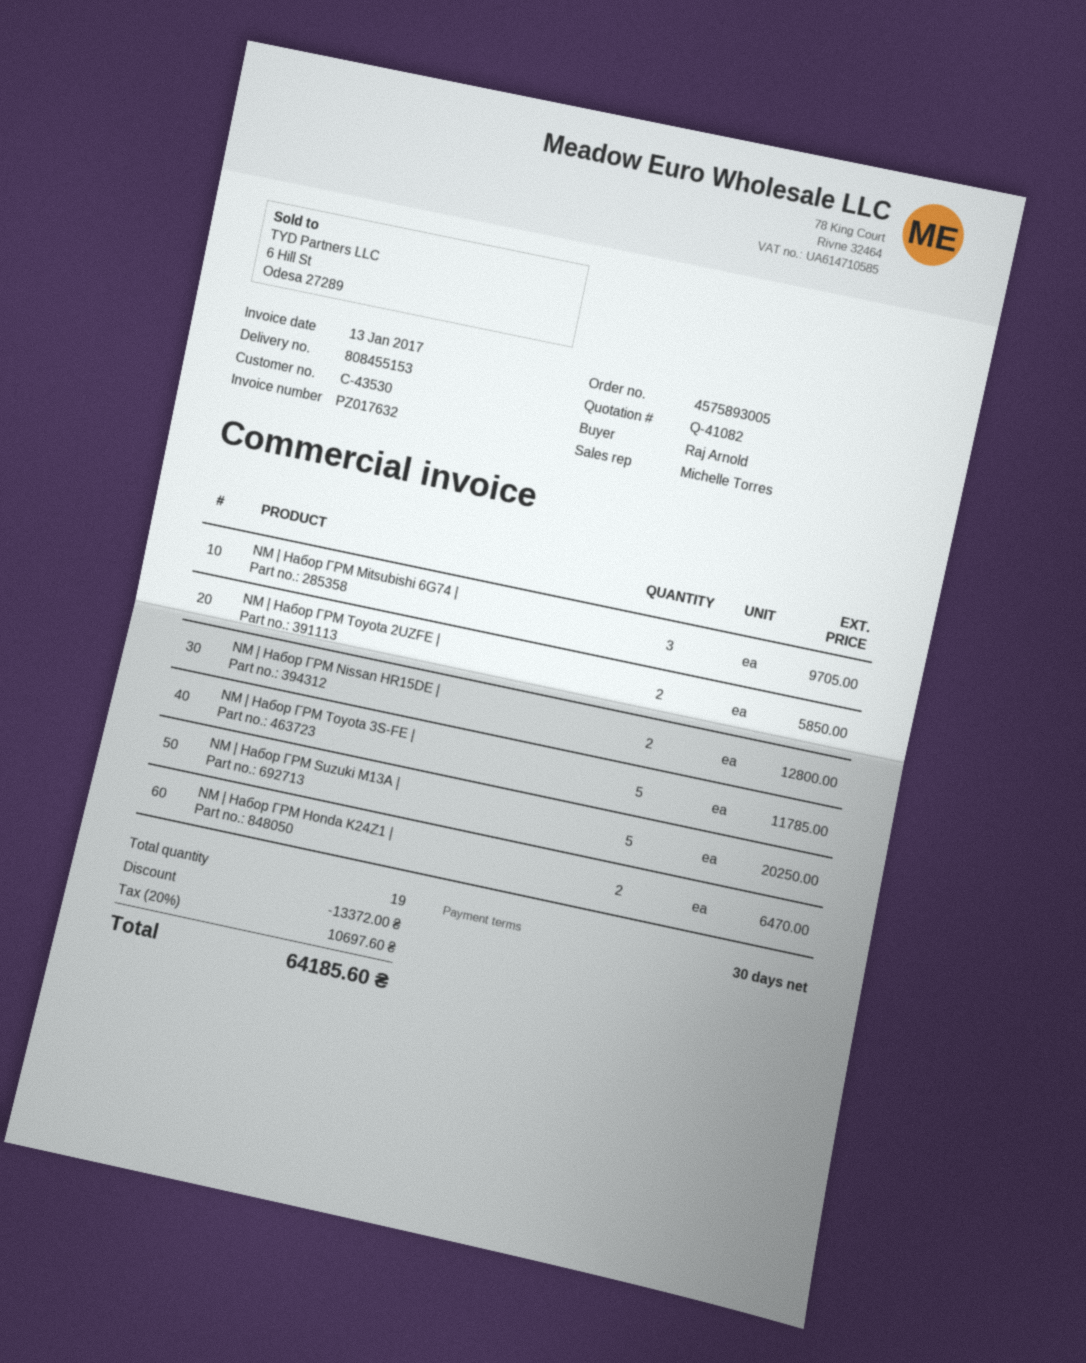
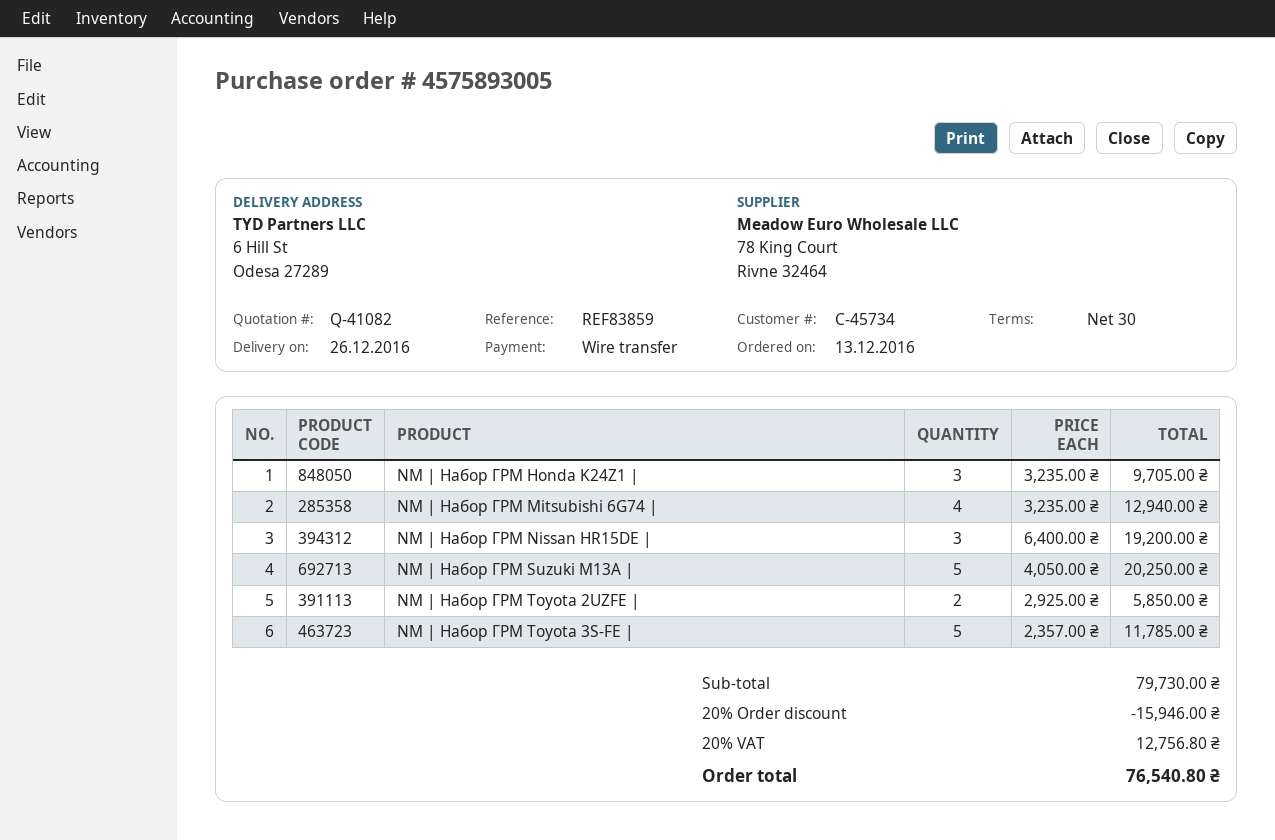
customer number: C-43530 -> C-45734
NM | Набор ГРМ Mitsubishi 6G74 |: 3 for 9705.00 -> 4 for 12940.00
NM | Набор ГРМ Nissan HR15DE |: 2 for 12800.00 -> 3 for 19200.00
NM | Набор ГРМ Honda K24Z1 |: 2 for 6470.00 -> 3 for 9705.00
discount: 13372.00 -> 15946.00
tax: 20% = 10697.60 -> 20% = 12756.80
total: 64185.60 -> 76540.80

